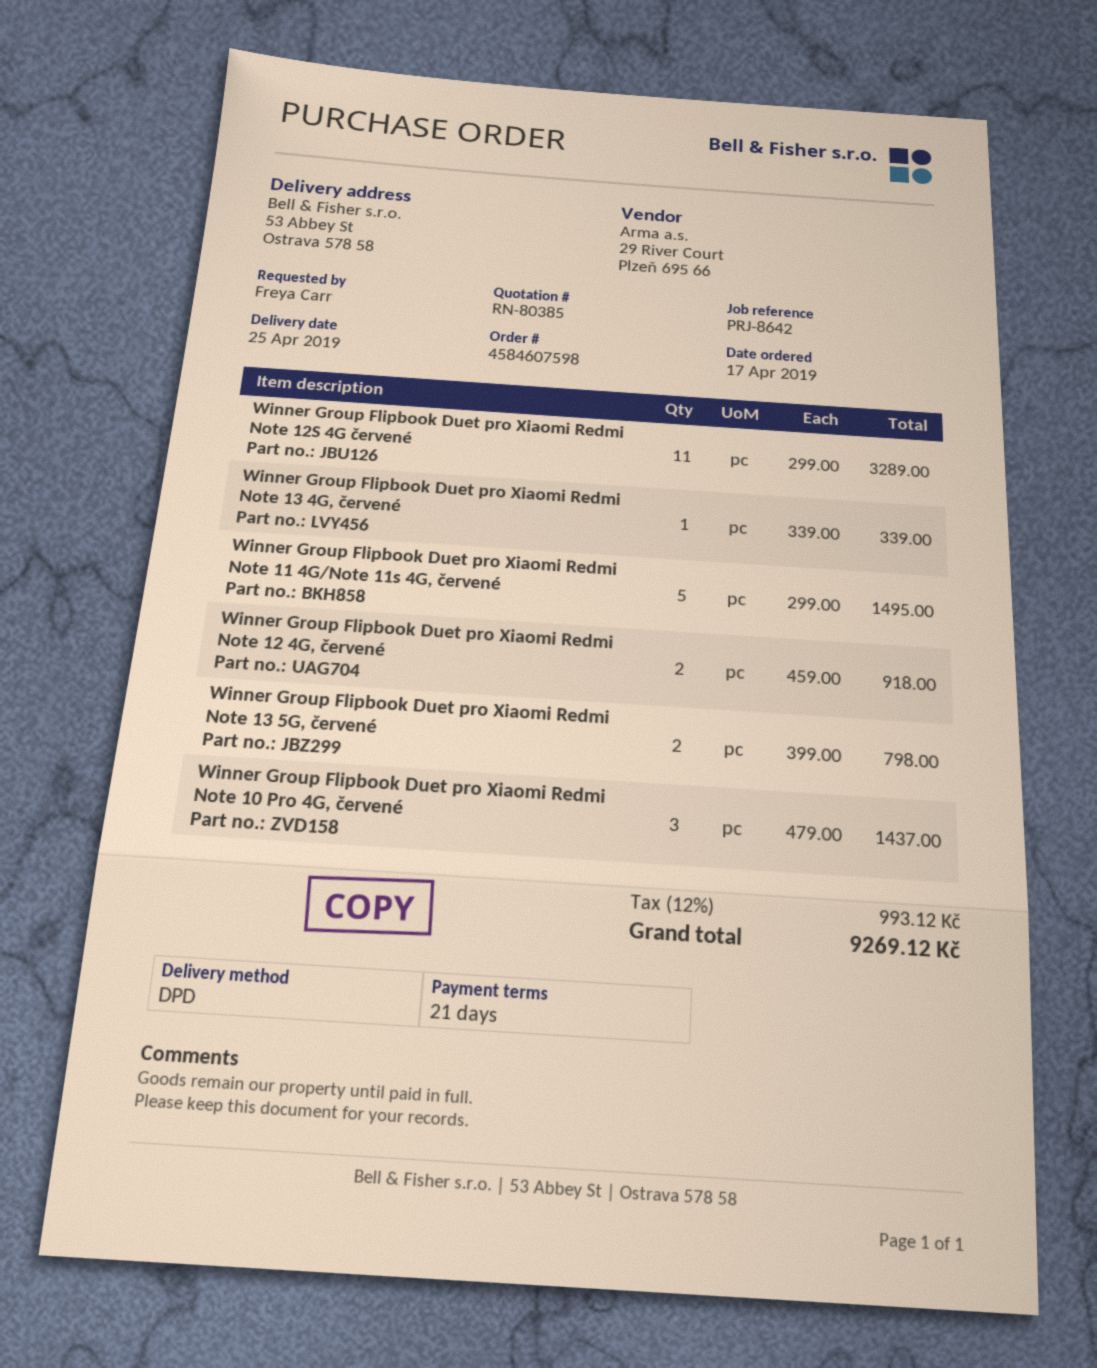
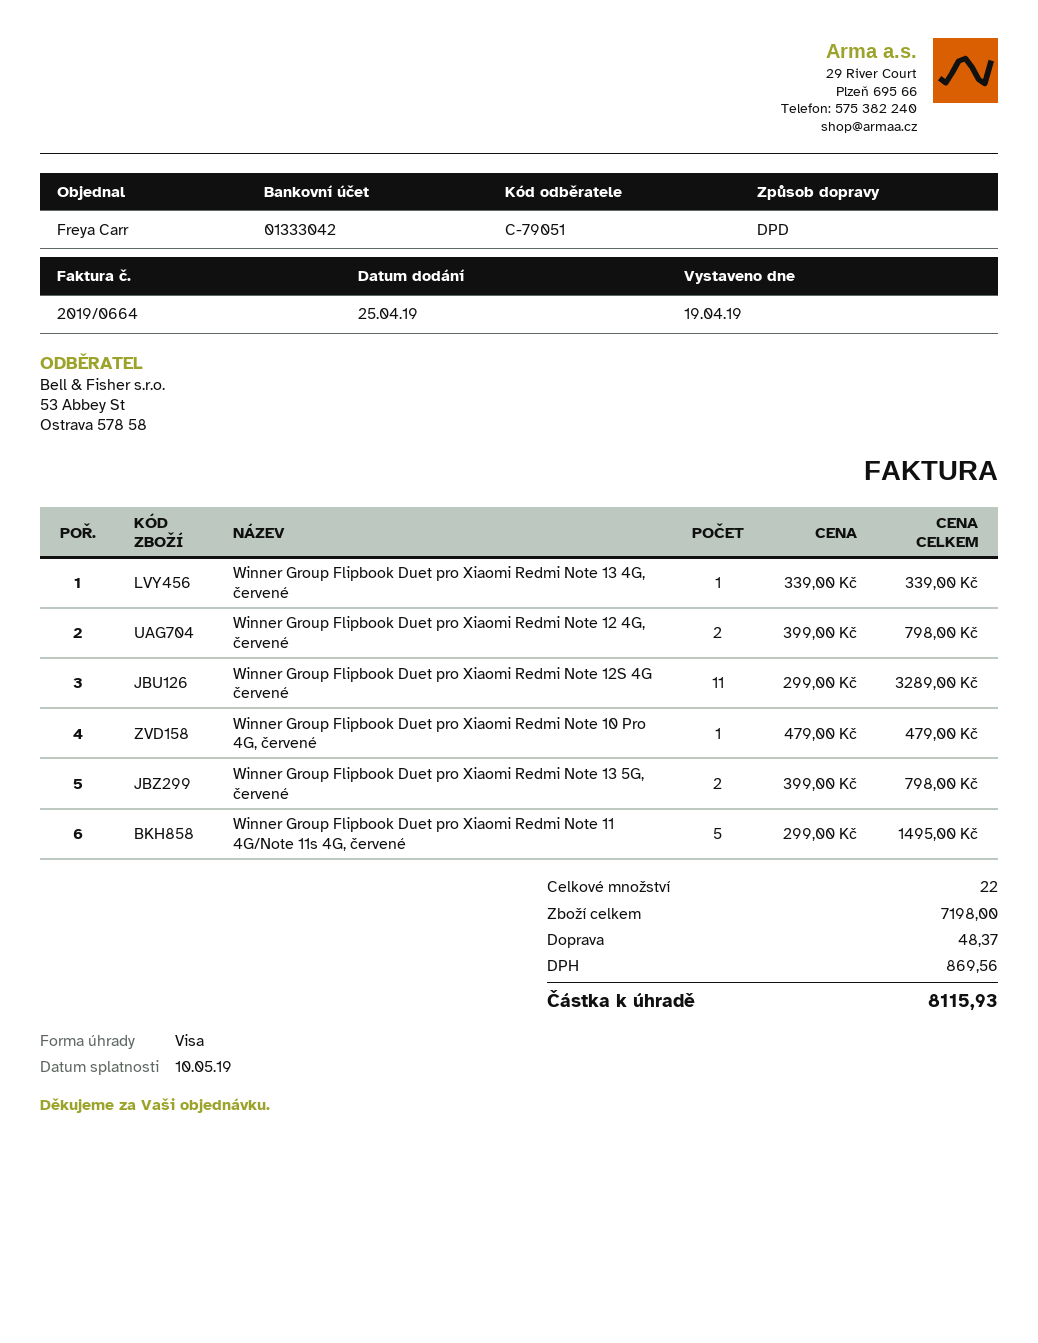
Winner Group Flipbook Duet pro Xiaomi Redmi Note 12 4G, červené: 2 x 459.00 = 918.00 -> 2 x 399.00 = 798.00
Winner Group Flipbook Duet pro Xiaomi Redmi Note 10 Pro 4G, červené: 3 x 479.00 = 1437.00 -> 1 x 479.00 = 479.00
shipping: none -> 48.37
tax: 993.12 -> 869.56
total: 9269.12 -> 8115.93

